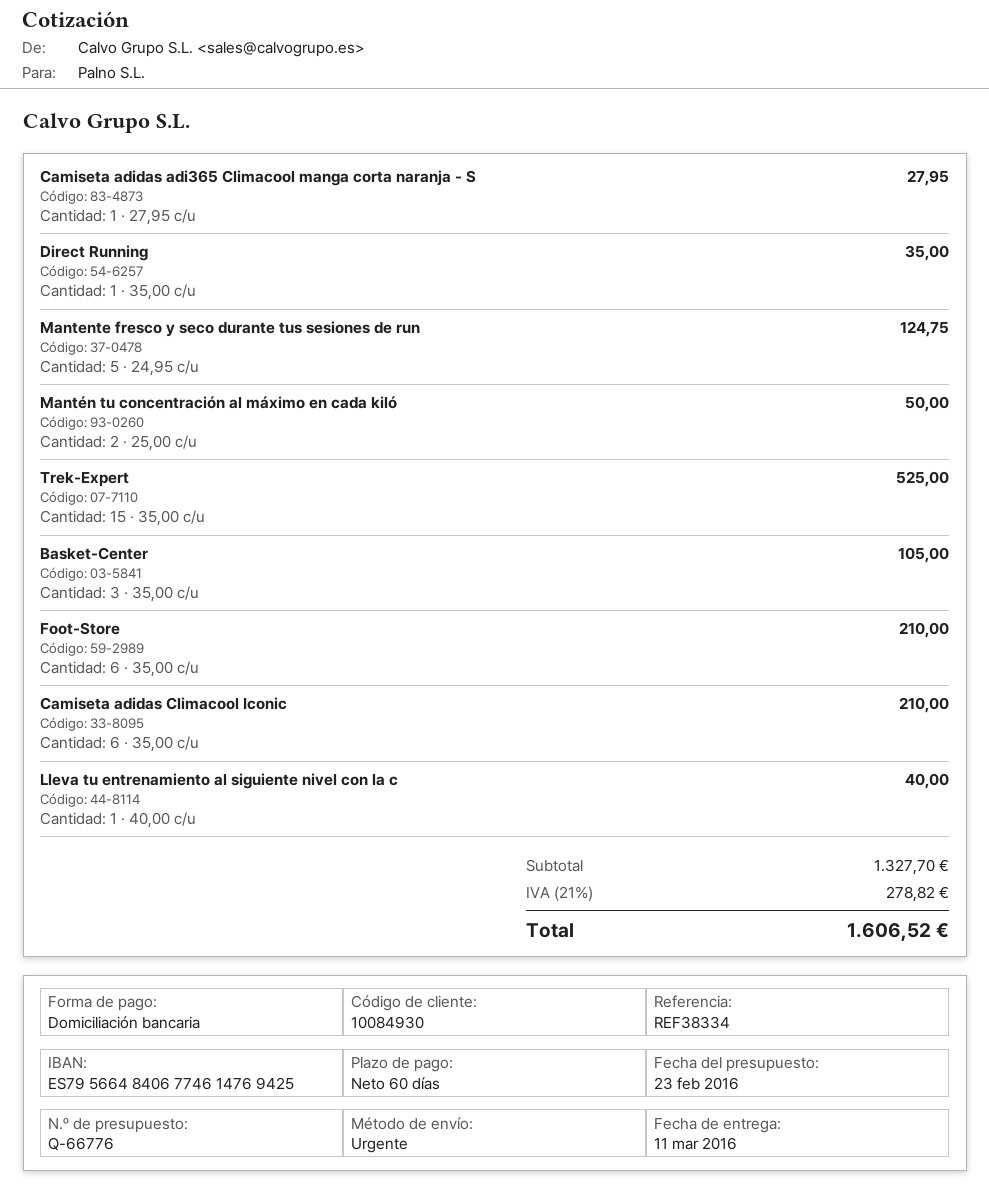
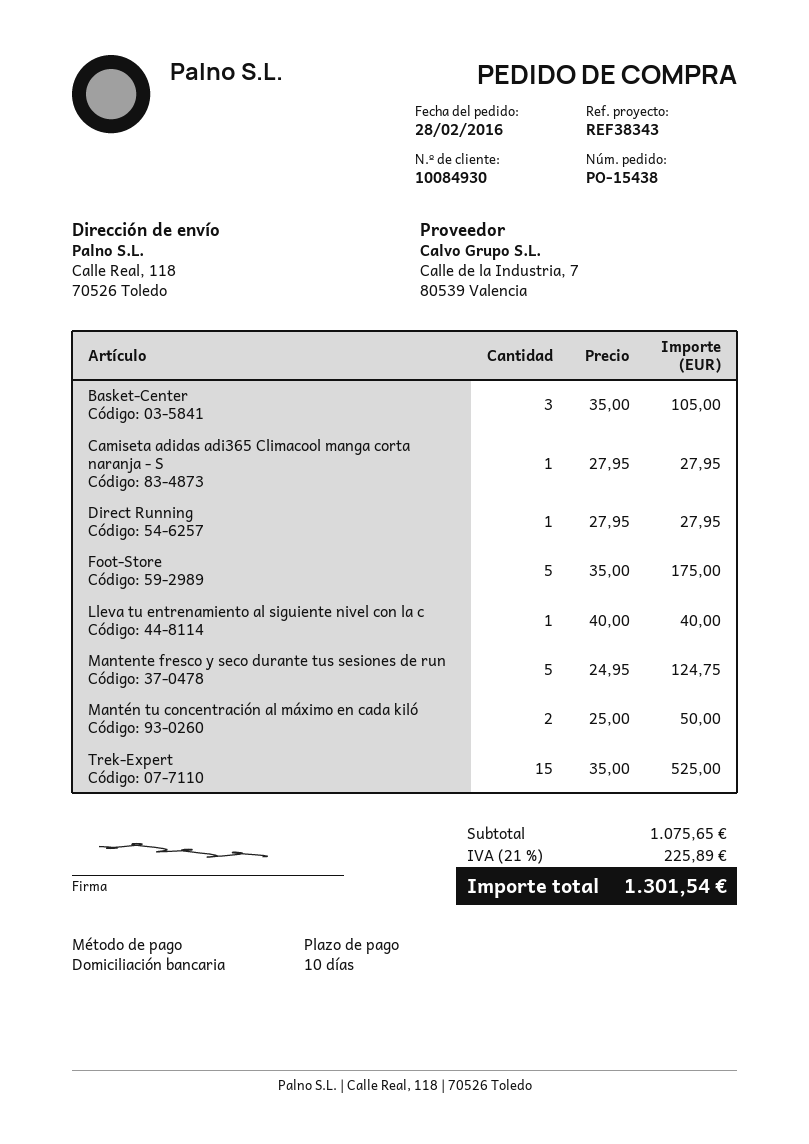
payment terms: 60 days -> 10 days
reference: REF38334 -> REF38343
Direct Running: 1 x 35.00 = 35.00 -> 1 x 27.95 = 27.95
Foot-Store: 6 x 35.00 = 210.00 -> 5 x 35.00 = 175.00
Camiseta adidas Climacool Iconic: 6 x 35.00 = 210.00 -> none
subtotal: 1327.70 -> 1075.65
tax: 21% = 278.82 -> 21% = 225.89
total: 1606.52 -> 1301.54

